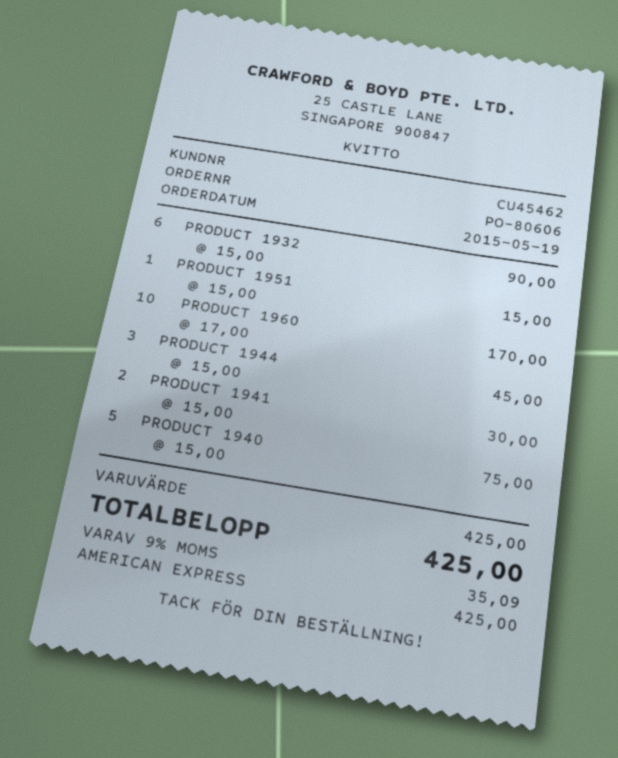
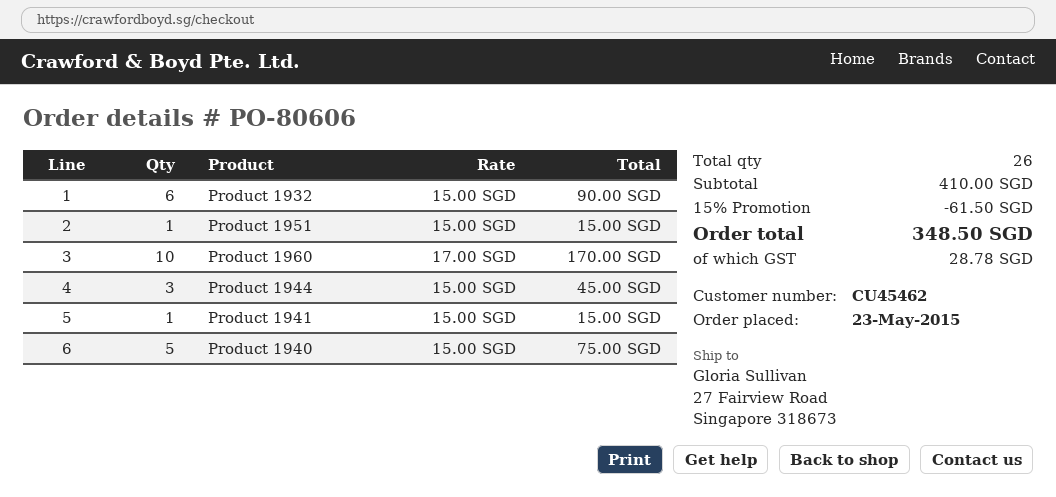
order date: 2015-05-19 -> 2015-05-23
PRODUCT 1941: 2 x 15.00 = 30.00 -> 1 x 15.00 = 15.00
subtotal: 425.00 -> 410.00
discount: none -> 15% = 61.50
tax: 35.09 -> 28.78
total: 425.00 -> 348.50

